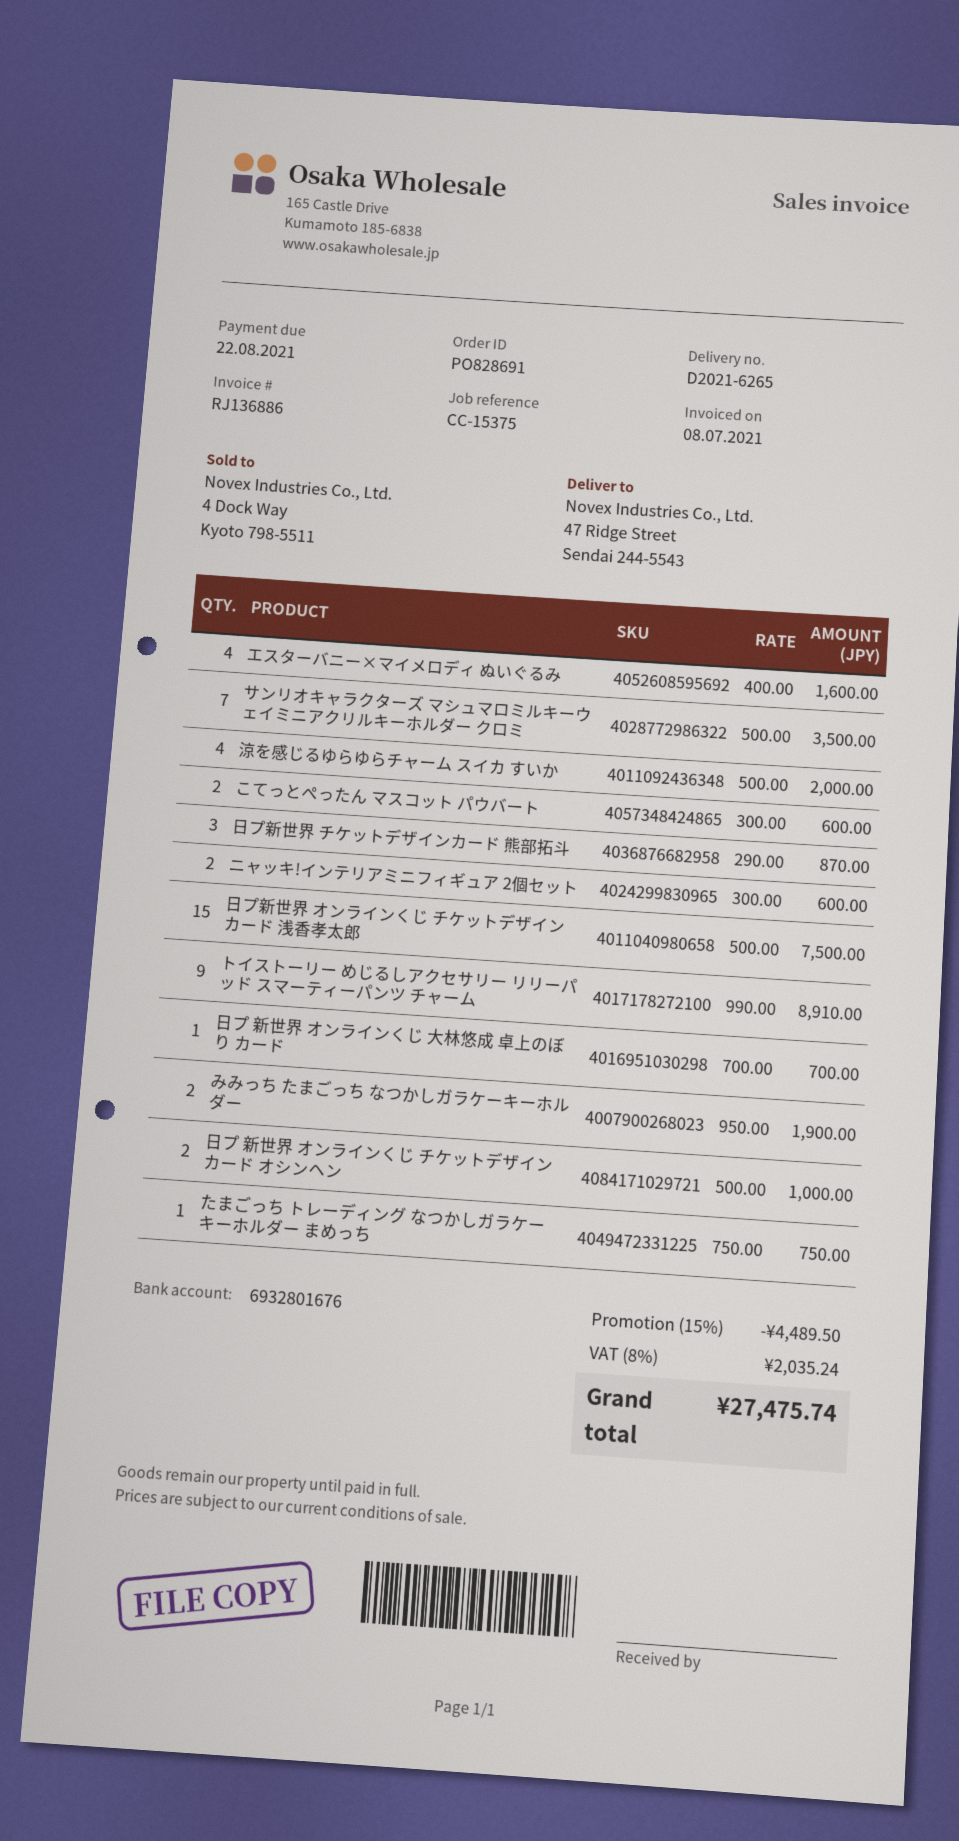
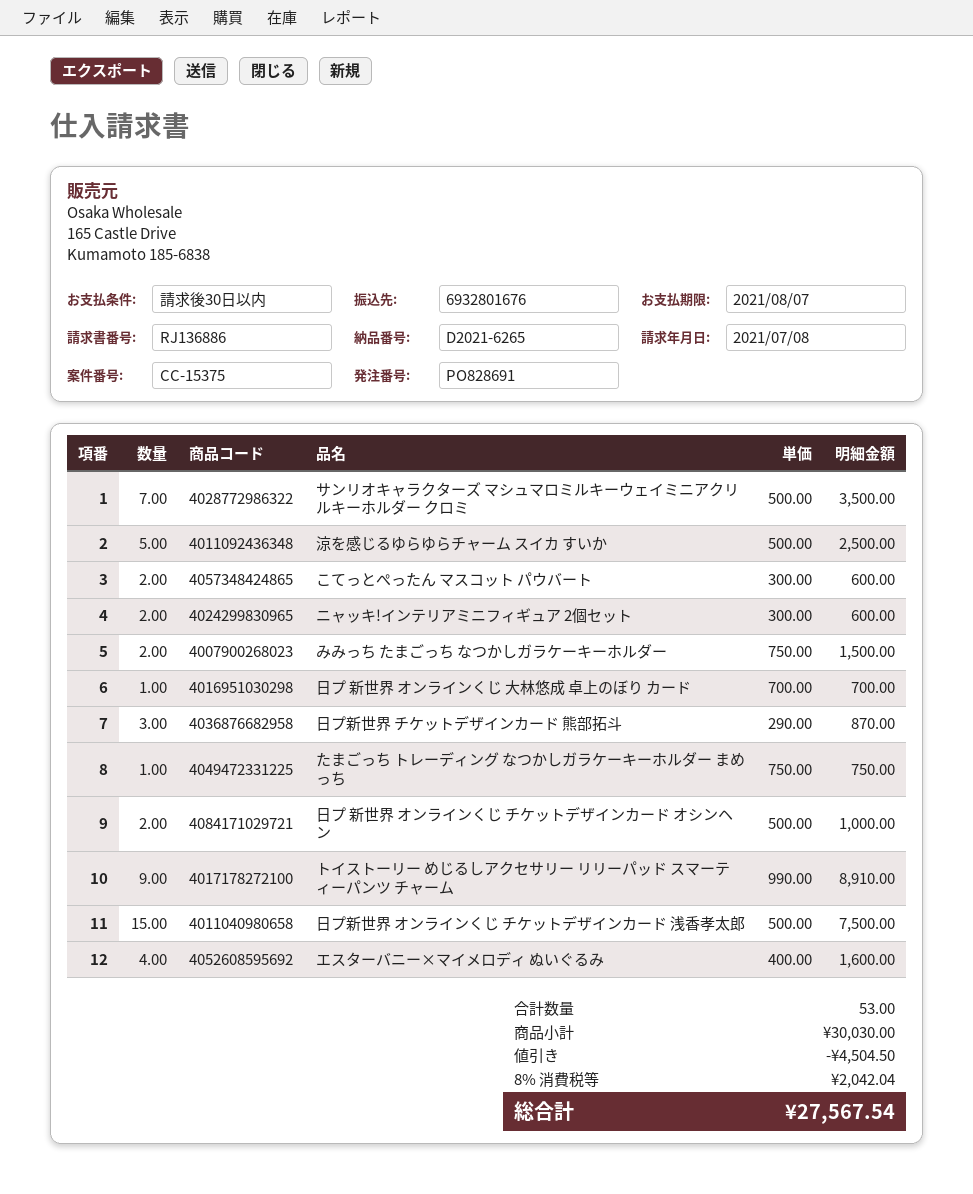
due date: 2021-08-22 -> 2021-08-07
涼を感じるゆらゆらチャーム スイカ すいか: 4 x 500.00 = 2000.00 -> 5 x 500.00 = 2500.00
みみっち たまごっち なつかしガラケーキーホルダー: 2 x 950.00 = 1900.00 -> 2 x 750.00 = 1500.00
discount: 4489.50 -> 4504.50
tax: 8% = 2035.24 -> 8% = 2042.04
total: 27475.74 -> 27567.54

